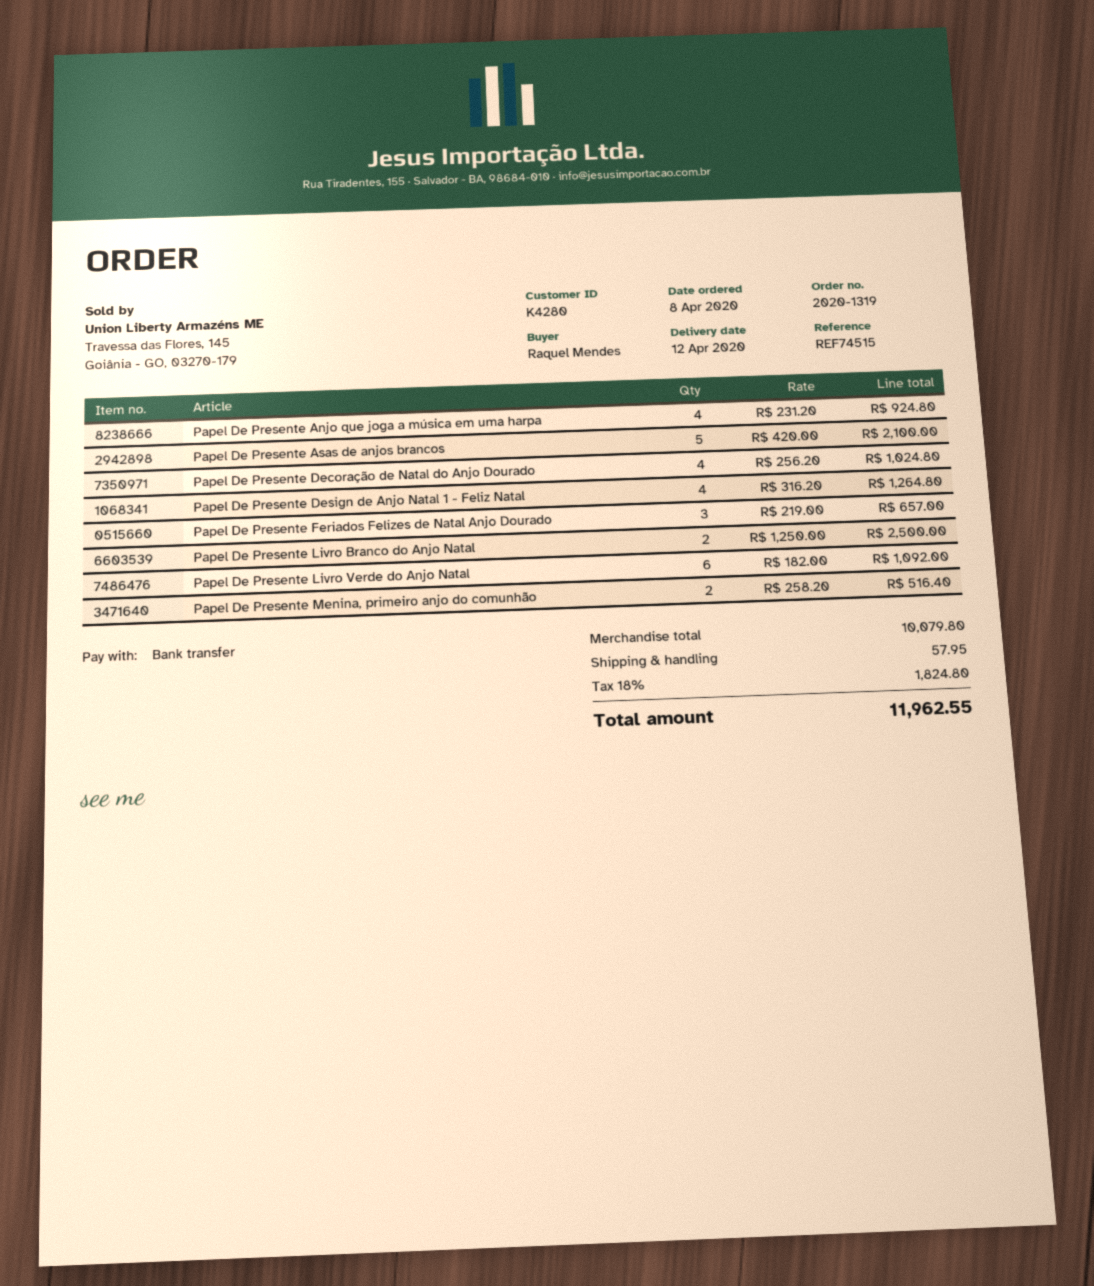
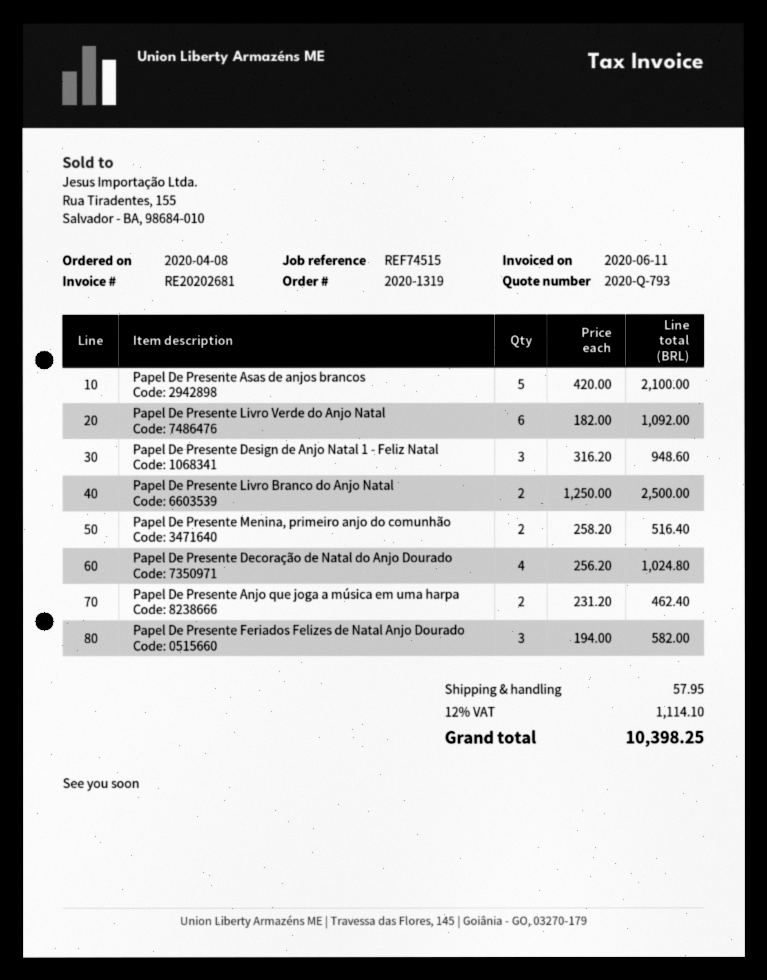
Papel De Presente Anjo que joga a música em uma harpa: 4 x 231.20 = 924.80 -> 2 x 231.20 = 462.40
Papel De Presente Design de Anjo Natal 1 - Feliz Natal: 4 x 316.20 = 1264.80 -> 3 x 316.20 = 948.60
Papel De Presente Feriados Felizes de Natal Anjo Dourado: 3 x 219.00 = 657.00 -> 3 x 194.00 = 582.00
tax: 18% = 1824.80 -> 12% = 1114.10
total: 11962.55 -> 10398.25

